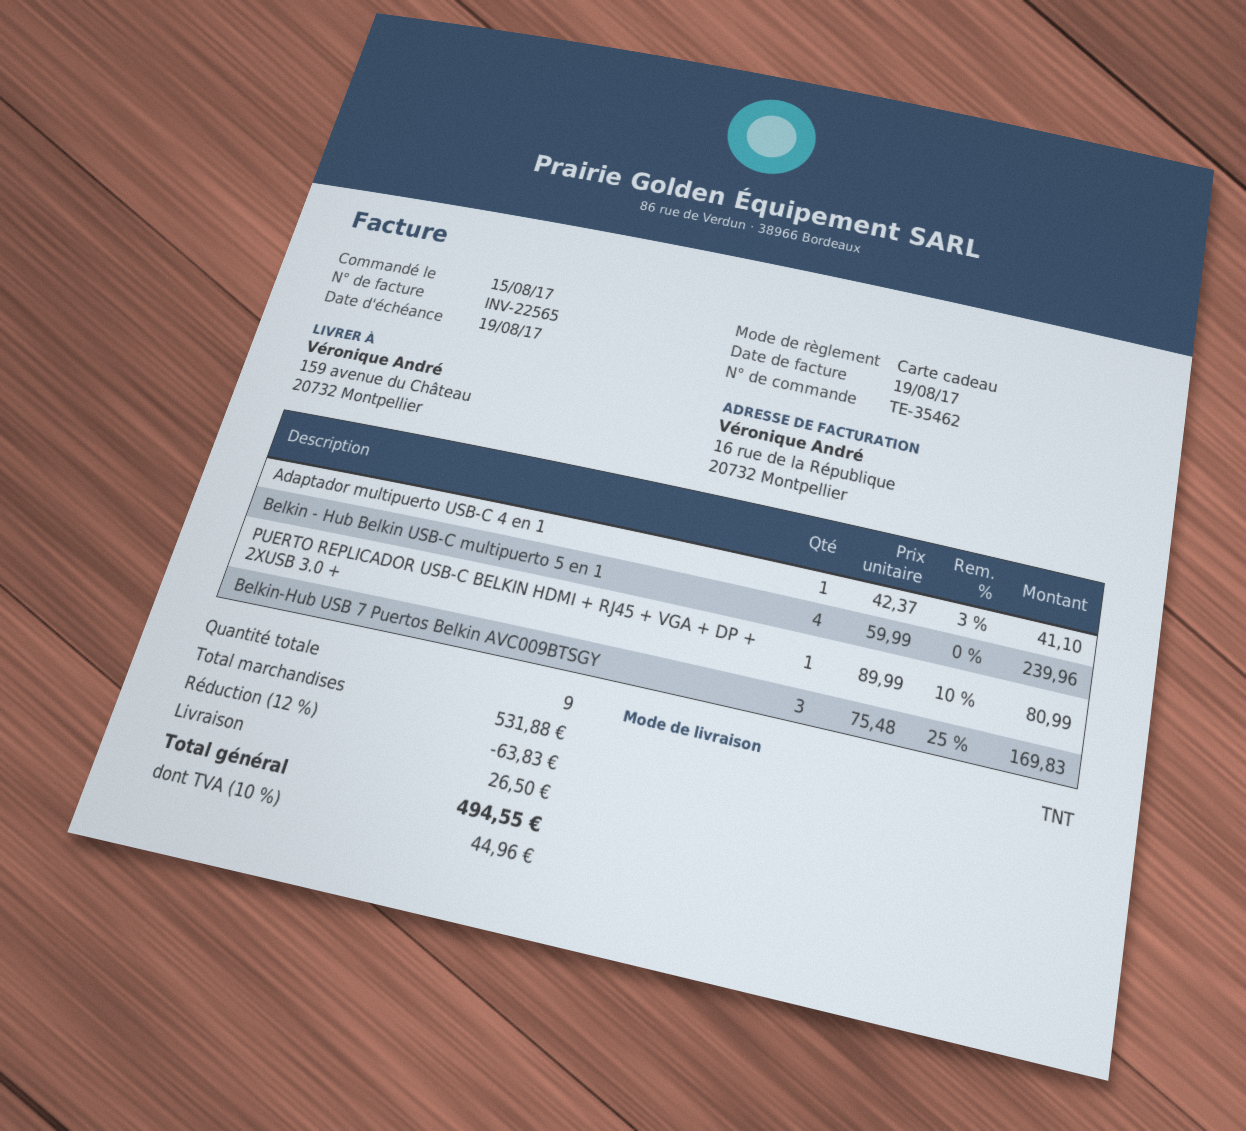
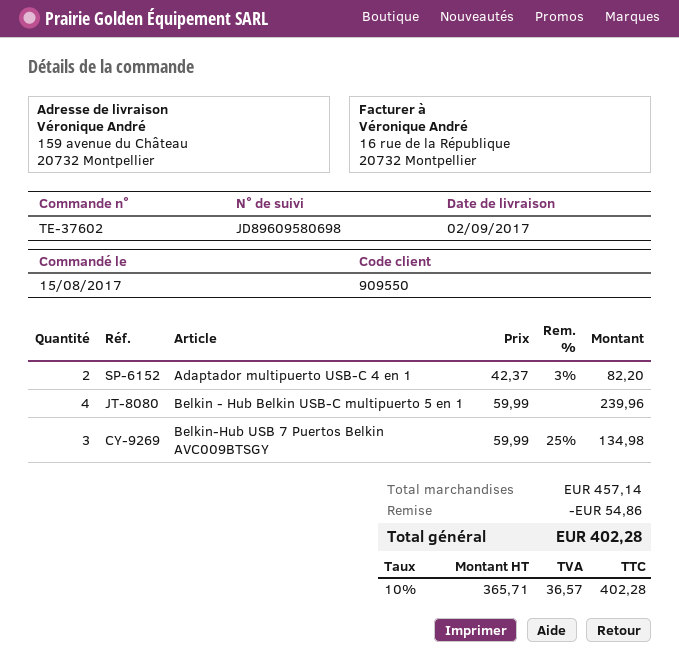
order number: TE-35462 -> TE-37602
Adaptador multipuerto USB-C 4 en 1: 1 x 42.37 - 3% = 41.10 -> 2 x 42.37 - 3% = 82.20
PUERTO REPLICADOR USB-C BELKIN HDMI + RJ45 + VGA + DP + 2XUSB 3.0 +: 1 x 89.99 - 10% = 80.99 -> none
Belkin-Hub USB 7 Puertos Belkin AVC009BTSGY: 3 x 75.48 - 25% = 169.83 -> 3 x 59.99 - 25% = 134.98
subtotal: 531.88 -> 457.14
discount: 63.83 -> 54.86
shipping: 26.50 -> none
tax: 10% = 44.96 -> 10% = 36.57
total: 494.55 -> 402.28

